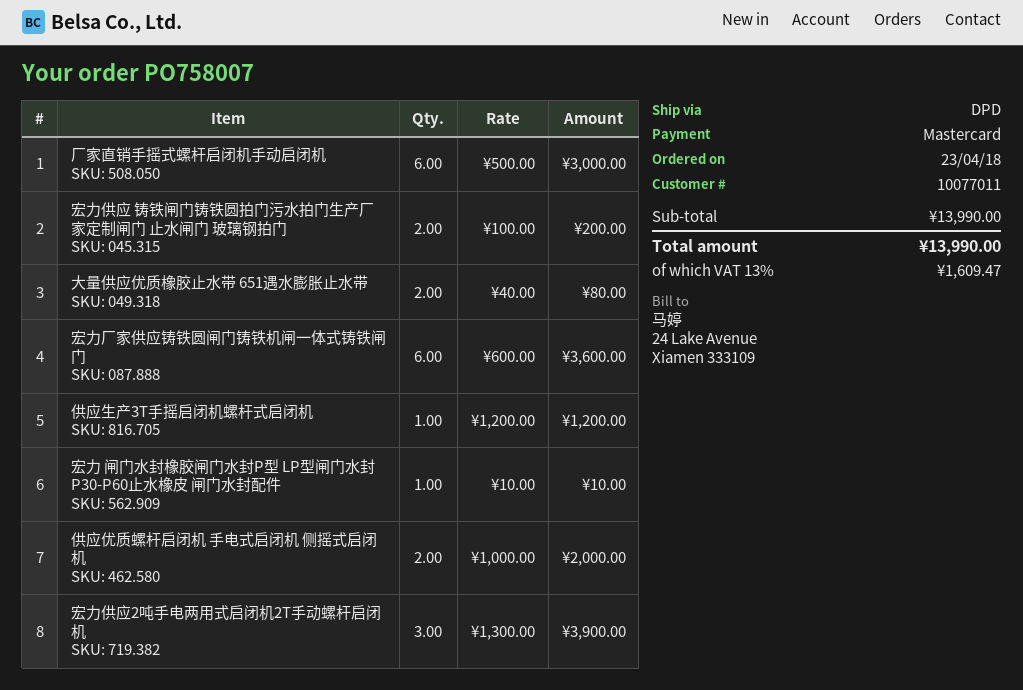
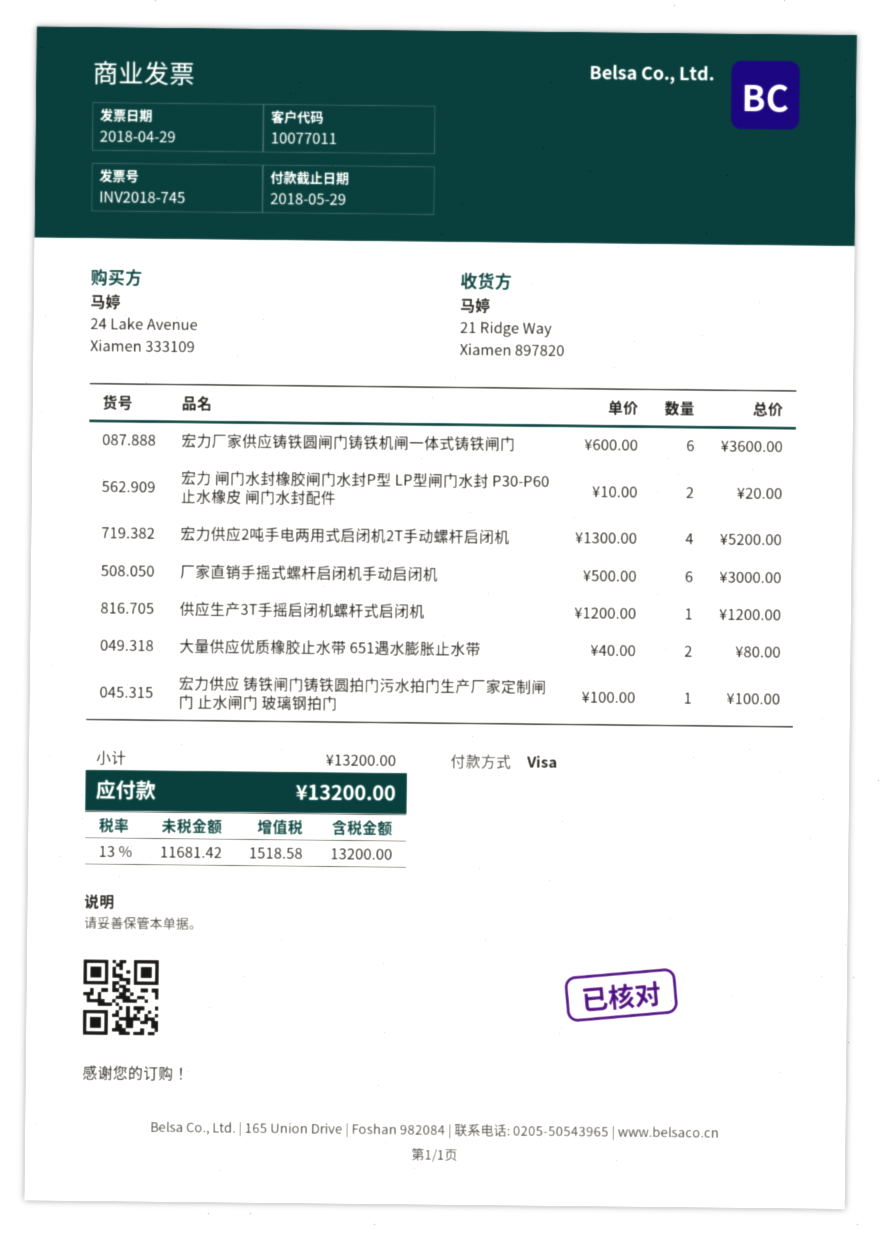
payment method: Mastercard -> Visa
宏力供应 铸铁闸门铸铁圆拍门污水拍门生产厂家定制闸门 止水闸门 玻璃钢拍门: 2 x 100.00 = 200.00 -> 1 x 100.00 = 100.00
宏力 闸门水封橡胶闸门水封P型 LP型闸门水封 P30-P60止水橡皮 闸门水封配件: 1 x 10.00 = 10.00 -> 2 x 10.00 = 20.00
供应优质螺杆启闭机 手电式启闭机 侧摇式启闭机: 2 x 1000.00 = 2000.00 -> none
宏力供应2吨手电两用式启闭机2T手动螺杆启闭机: 3 x 1300.00 = 3900.00 -> 4 x 1300.00 = 5200.00
subtotal: 13990.00 -> 13200.00
tax: 13% = 1609.47 -> 13% = 1518.58
total: 13990.00 -> 13200.00

